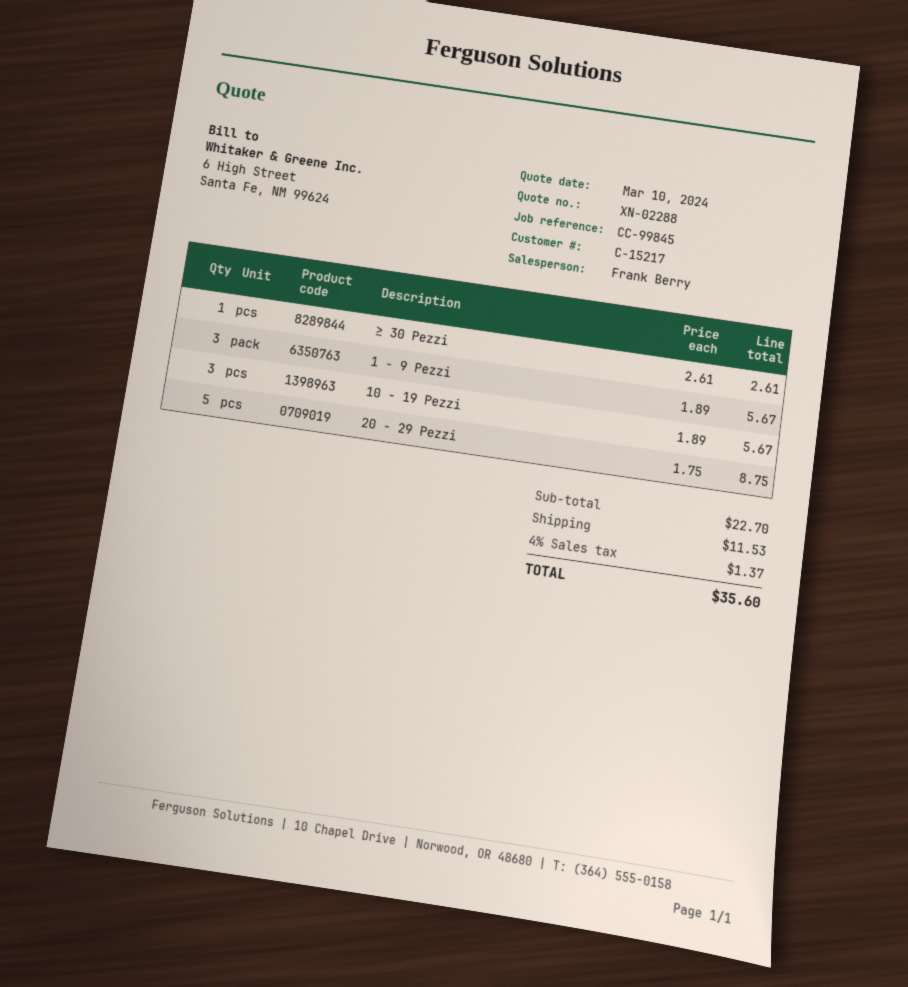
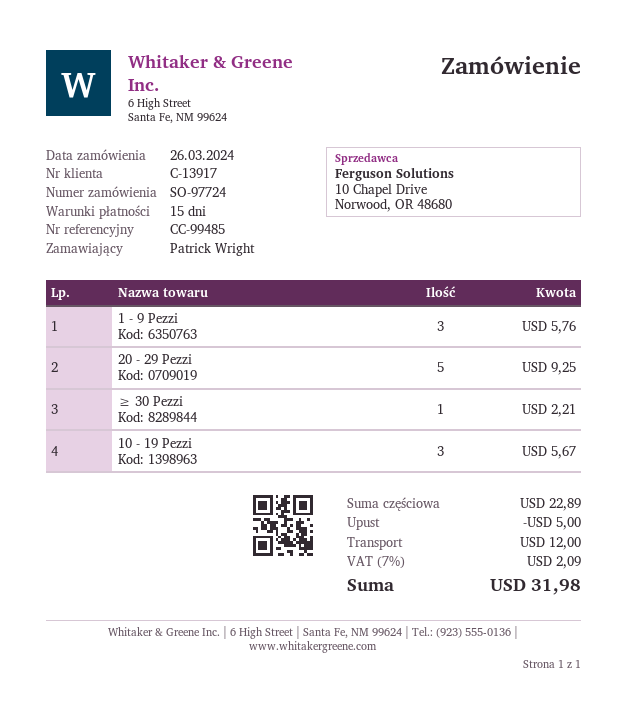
customer number: C-15217 -> C-13917
reference: CC-99845 -> CC-99485
≥ 30 Pezzi: 1 for 2.61 -> 1 for 2.21
1 - 9 Pezzi: 3 for 5.67 -> 3 for 5.76
20 - 29 Pezzi: 5 for 8.75 -> 5 for 9.25
subtotal: 22.70 -> 22.89
discount: none -> 5.00
shipping: 11.53 -> 12.00
tax: 4% = 1.37 -> 7% = 2.09
total: 35.60 -> 31.98

